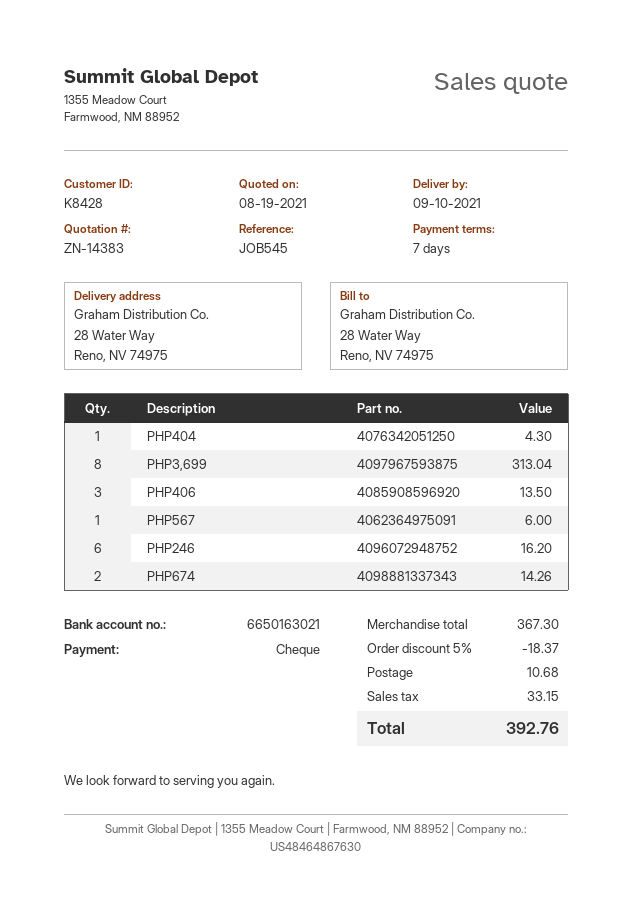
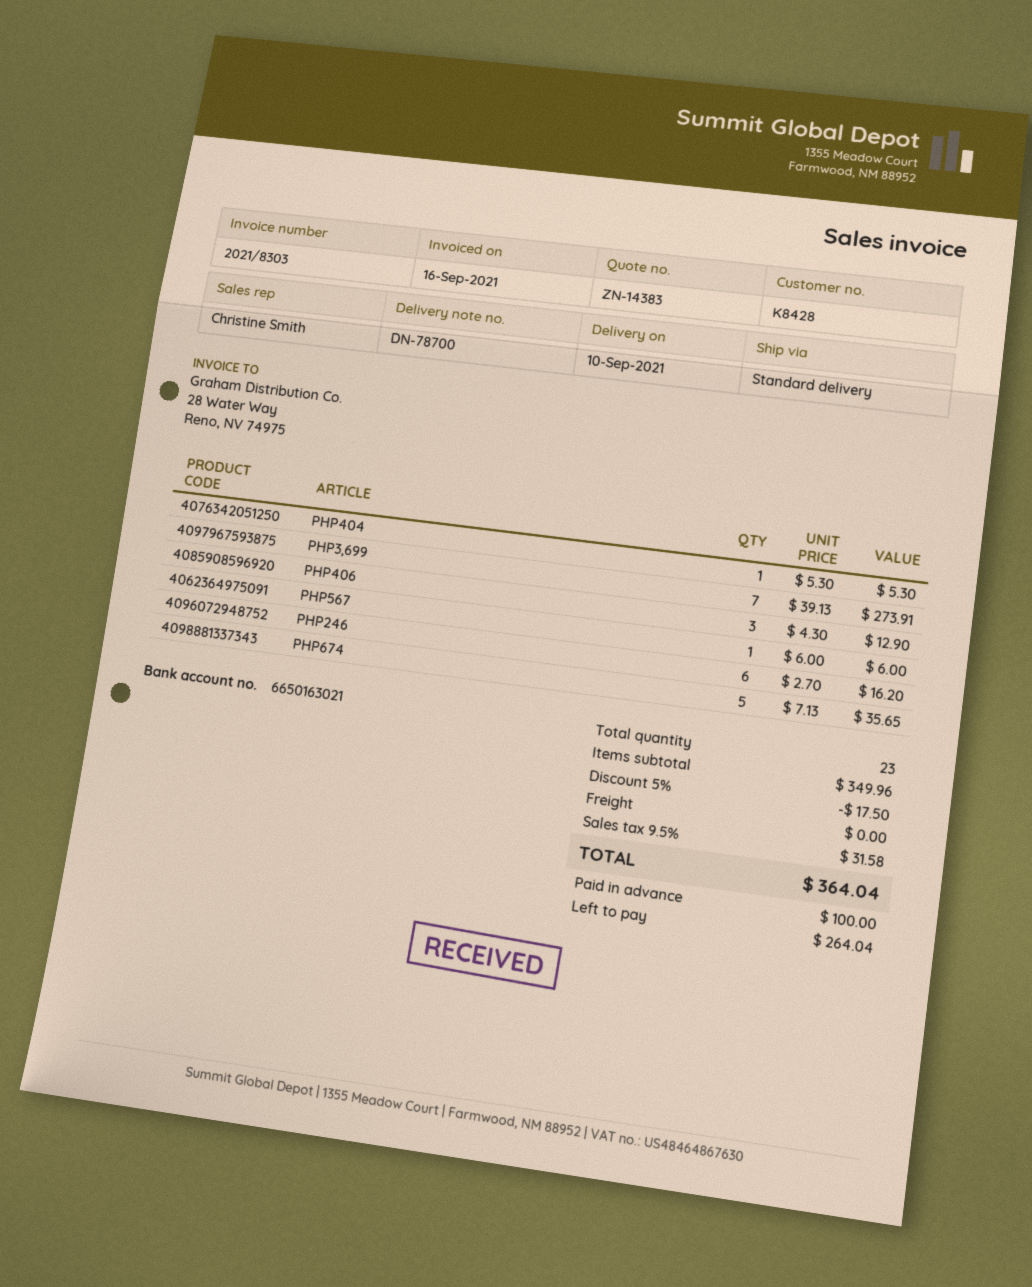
PHP404: 1 for 4.30 -> 1 for 5.30
PHP3,699: 8 for 313.04 -> 7 for 273.91
PHP406: 3 for 13.50 -> 3 for 12.90
PHP674: 2 for 14.26 -> 5 for 35.65
subtotal: 367.30 -> 349.96
discount: 5% = 18.37 -> 5% = 17.50
shipping: 10.68 -> 0.00
tax: 33.15 -> 31.58
total: 392.76 -> 364.04

